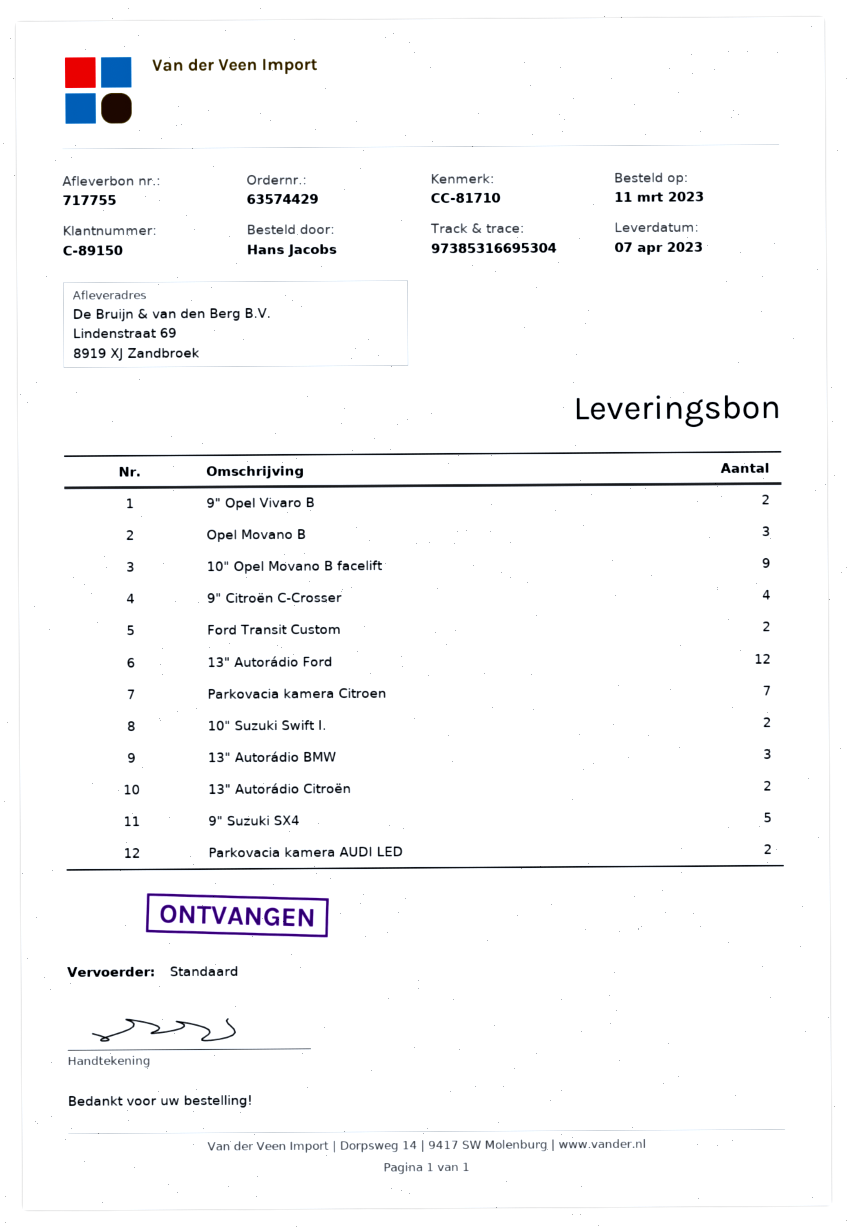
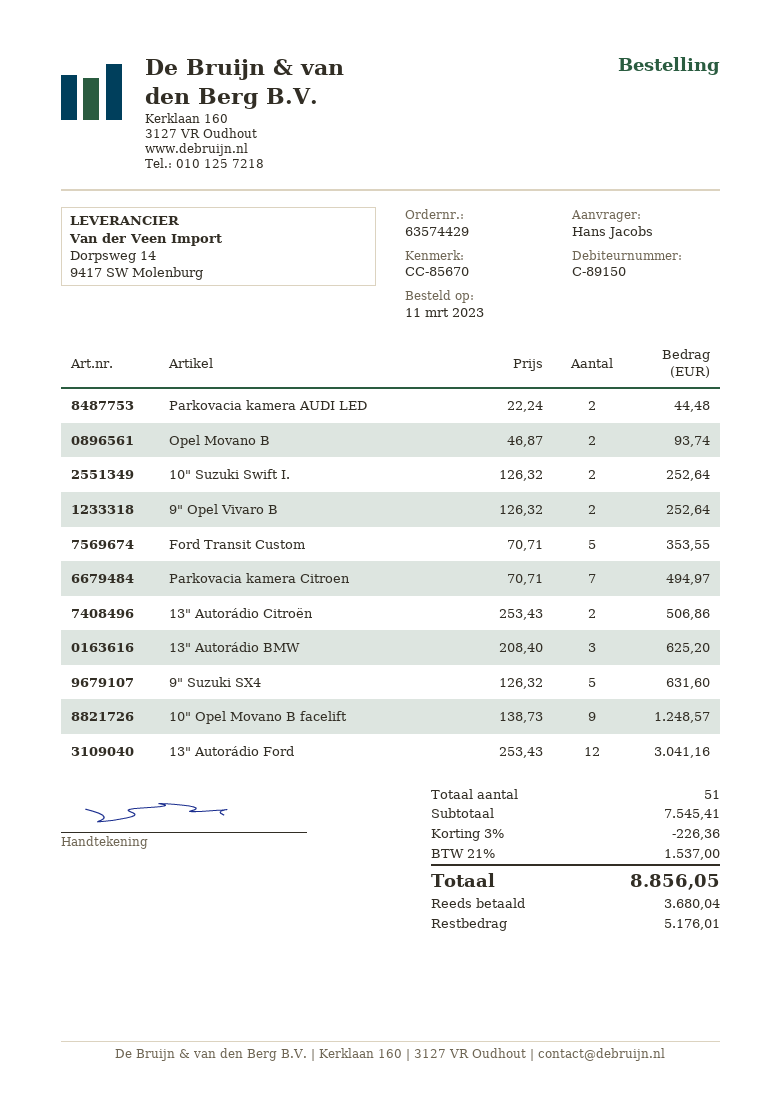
reference: CC-81710 -> CC-85670
Opel Movano B: 3 -> 2
9" Citroën C-Crosser: 4 -> none
Ford Transit Custom: 2 -> 5

